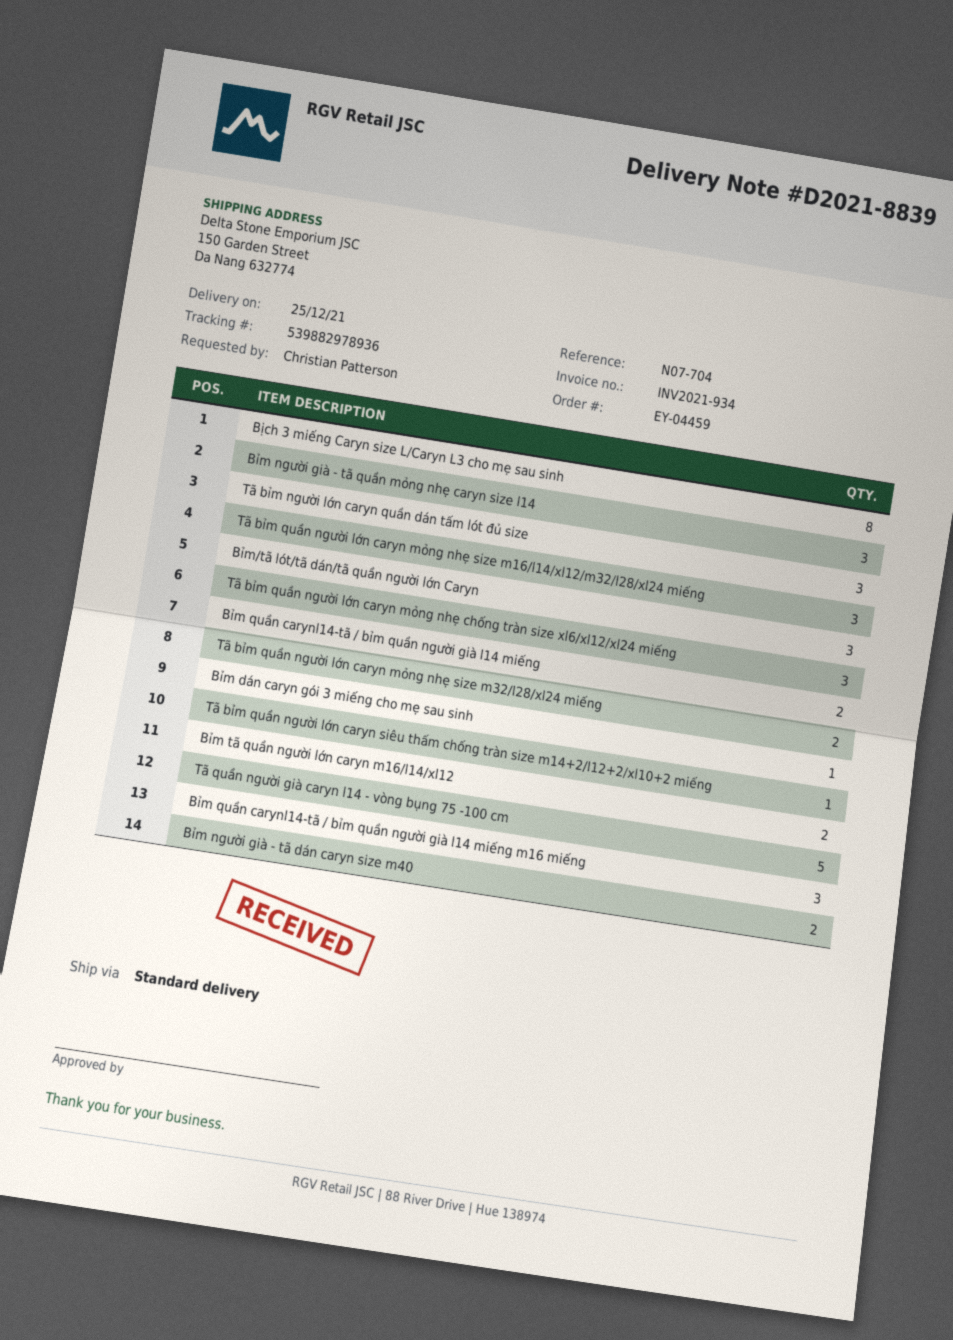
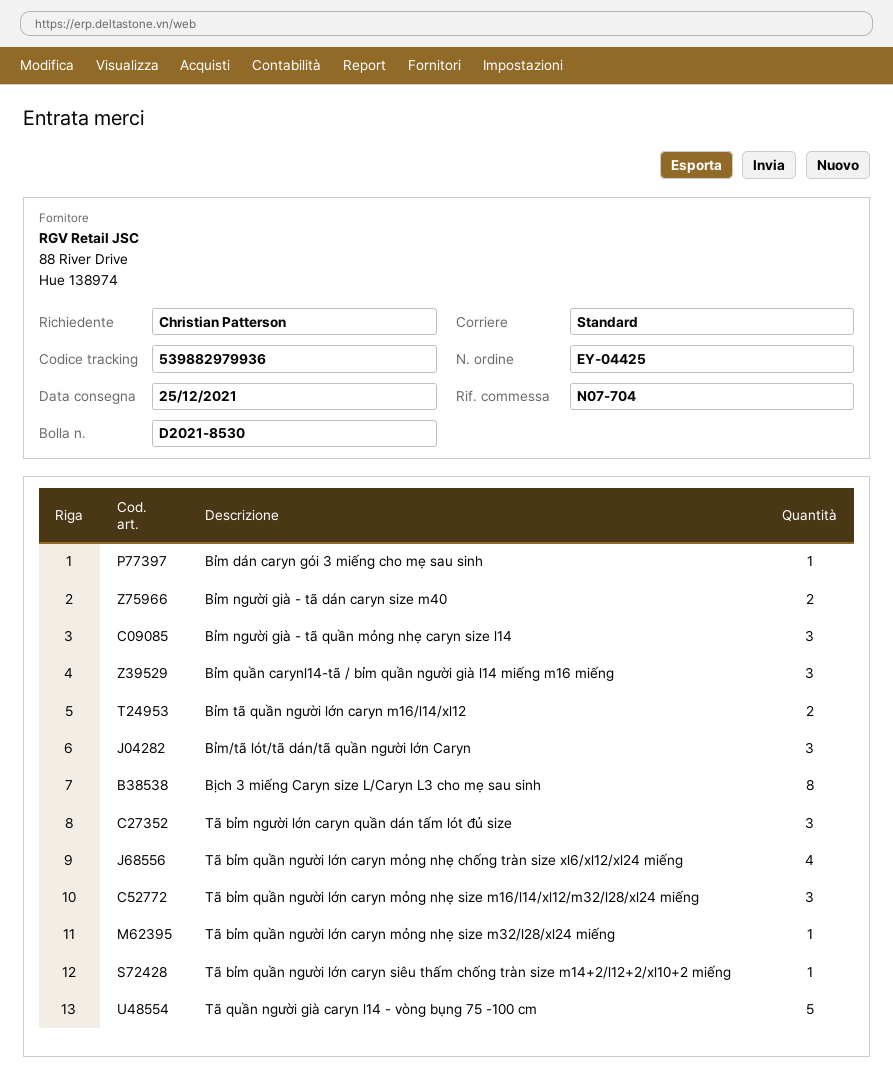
order number: EY-04459 -> EY-04425
delivery note number: D2021-8839 -> D2021-8530
tracking number: 539882978936 -> 539882979936
Tã bỉm quần người lớn caryn mỏng nhẹ chống tràn size xl6/xl12/xl24 miếng: 3 -> 4
Bỉm quần carynl14-tã / bỉm quần người già l14 miếng: 2 -> none
Tã bỉm quần người lớn caryn mỏng nhẹ size m32/l28/xl24 miếng: 2 -> 1

